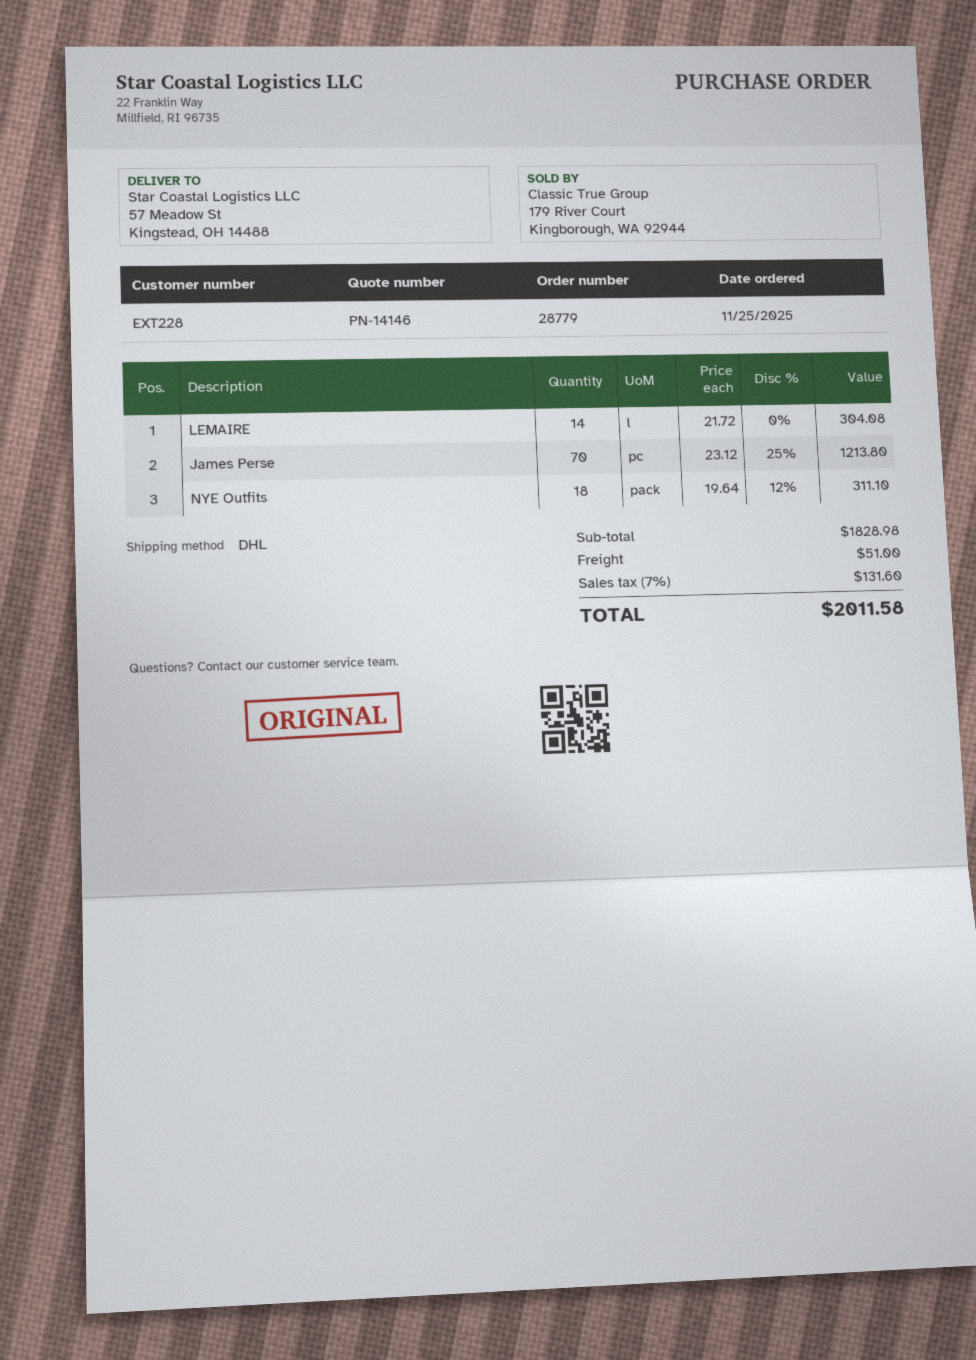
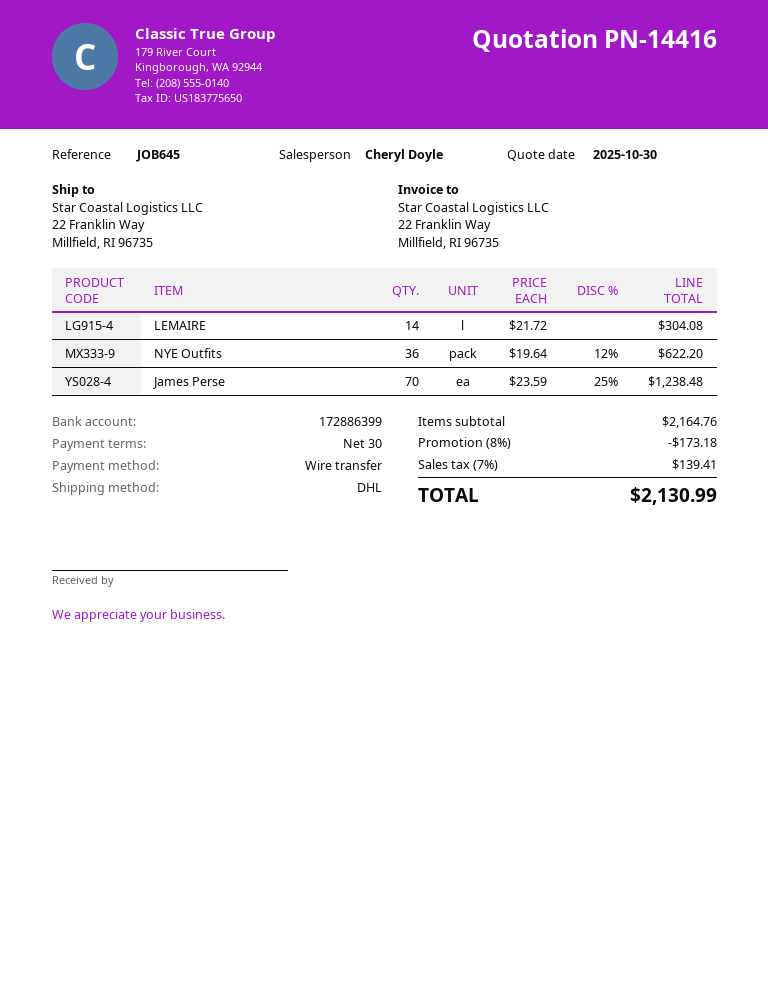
quote number: PN-14146 -> PN-14416
ship to: 57 Meadow St, Kingstead, OH 14488 -> 22 Franklin Way, Millfield, RI 96735
James Perse: 70 x 23.12 - 25% = 1213.80 -> 70 x 23.59 - 25% = 1238.48
NYE Outfits: 18 x 19.64 - 12% = 311.10 -> 36 x 19.64 - 12% = 622.20
subtotal: 1828.98 -> 2164.76
discount: none -> 8% = 173.18
shipping: 51.00 -> none
tax: 7% = 131.60 -> 7% = 139.41
total: 2011.58 -> 2130.99

